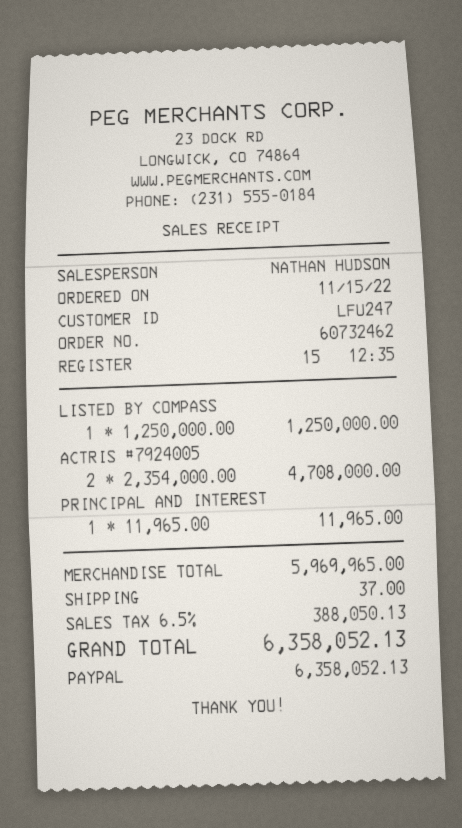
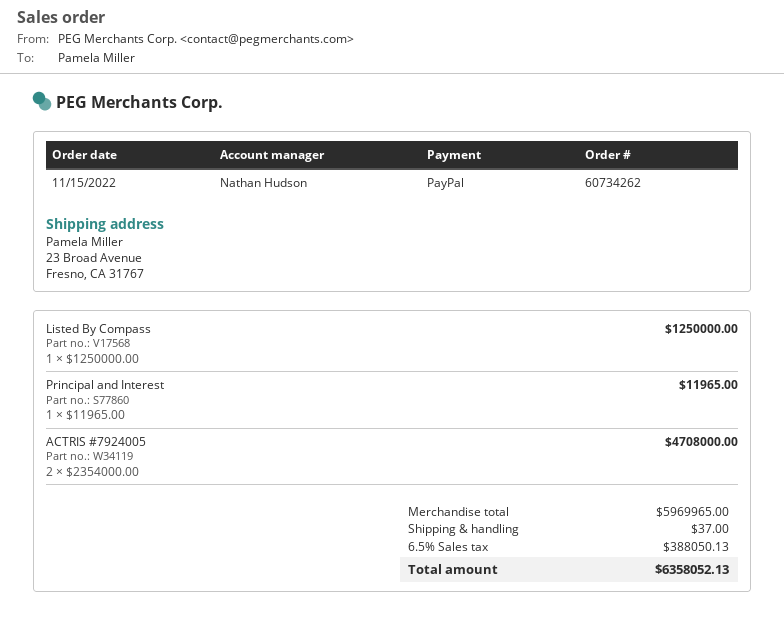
order number: 60732462 -> 60734262

